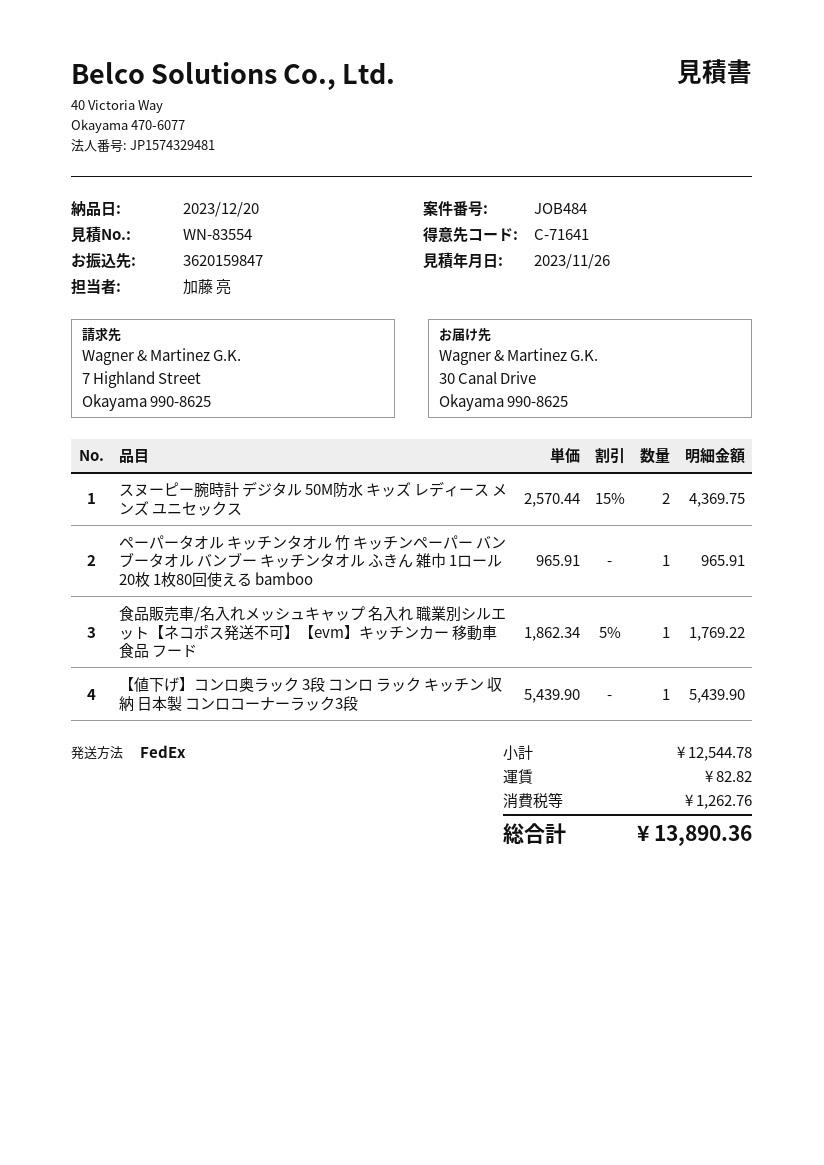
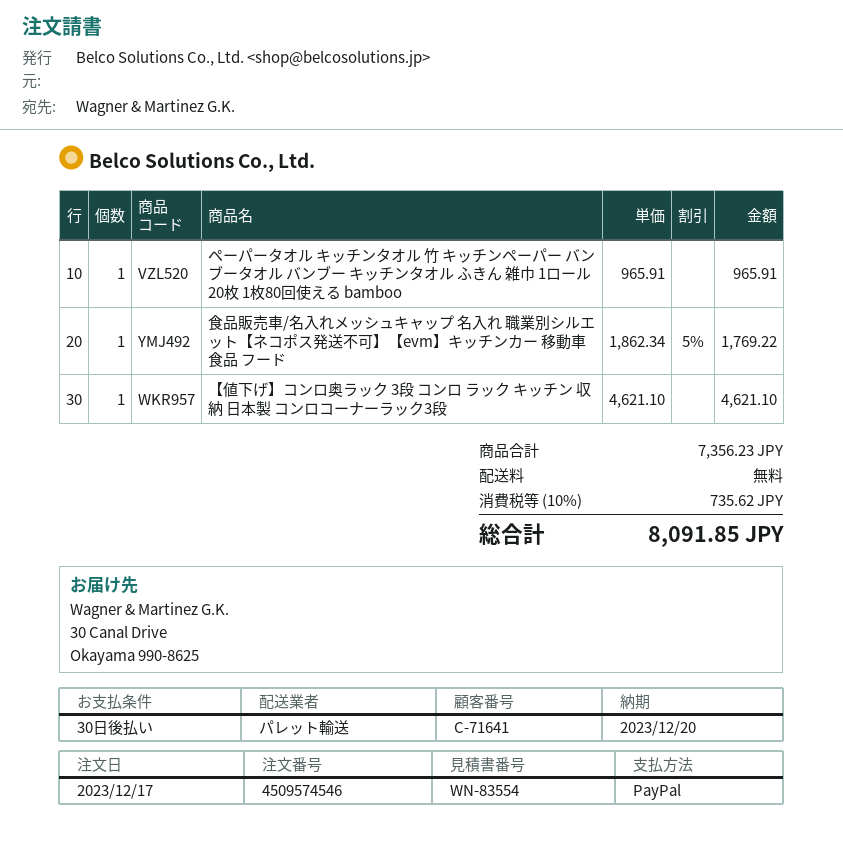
shipping method: FedEx -> pallet freight
スヌーピー腕時計 デジタル 50M防水 キッズ レディース メンズ ユニセックス: 2 x 2570.44 - 15% = 4369.75 -> none
【値下げ】コンロ奥ラック 3段 コンロ ラック キッチン 収納 日本製 コンロコーナーラック3段: 1 x 5439.90 = 5439.90 -> 1 x 4621.10 = 4621.10
subtotal: 12544.78 -> 7356.23
shipping: 82.82 -> 0.00
tax: 1262.76 -> 735.62
total: 13890.36 -> 8091.85

